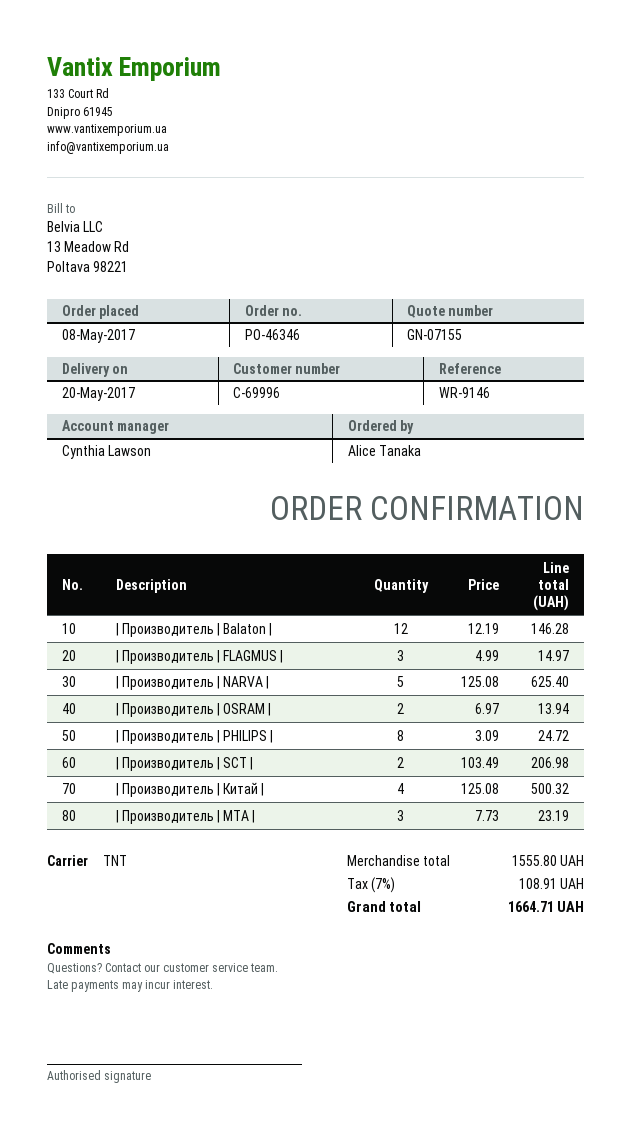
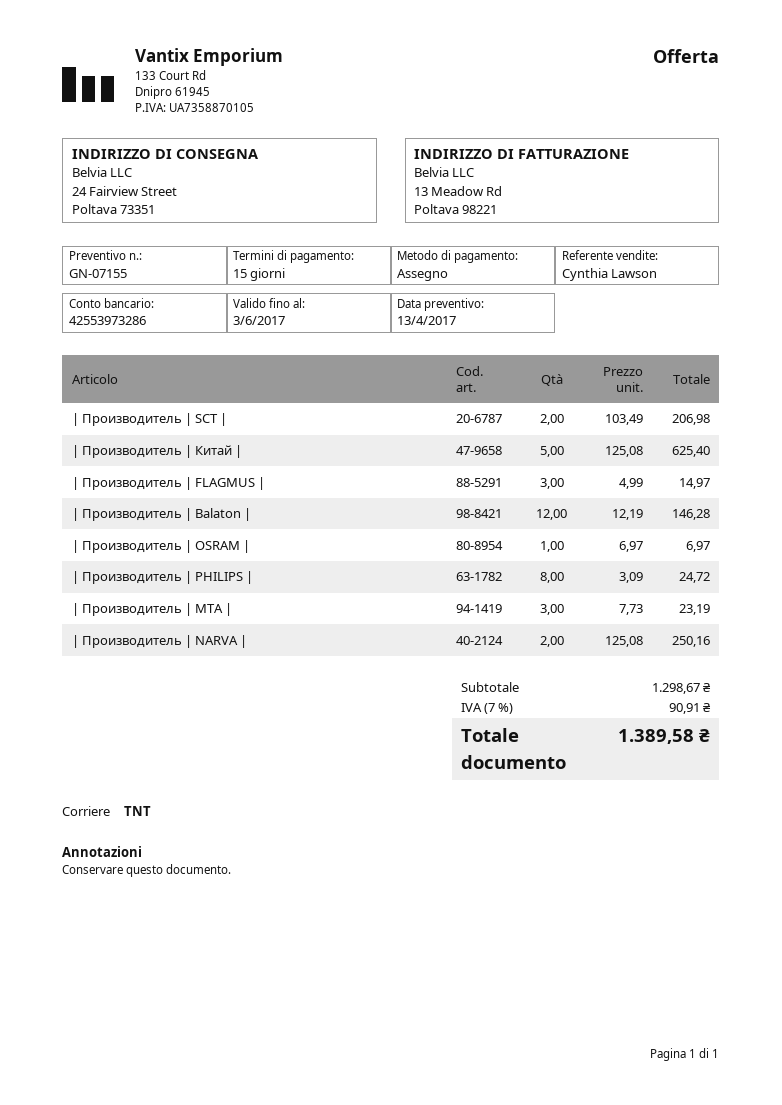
| Производитель | NARVA |: 5 x 125.08 = 625.40 -> 2 x 125.08 = 250.16
| Производитель | OSRAM |: 2 x 6.97 = 13.94 -> 1 x 6.97 = 6.97
| Производитель | Китай |: 4 x 125.08 = 500.32 -> 5 x 125.08 = 625.40
subtotal: 1555.80 -> 1298.67
tax: 7% = 108.91 -> 7% = 90.91
total: 1664.71 -> 1389.58

